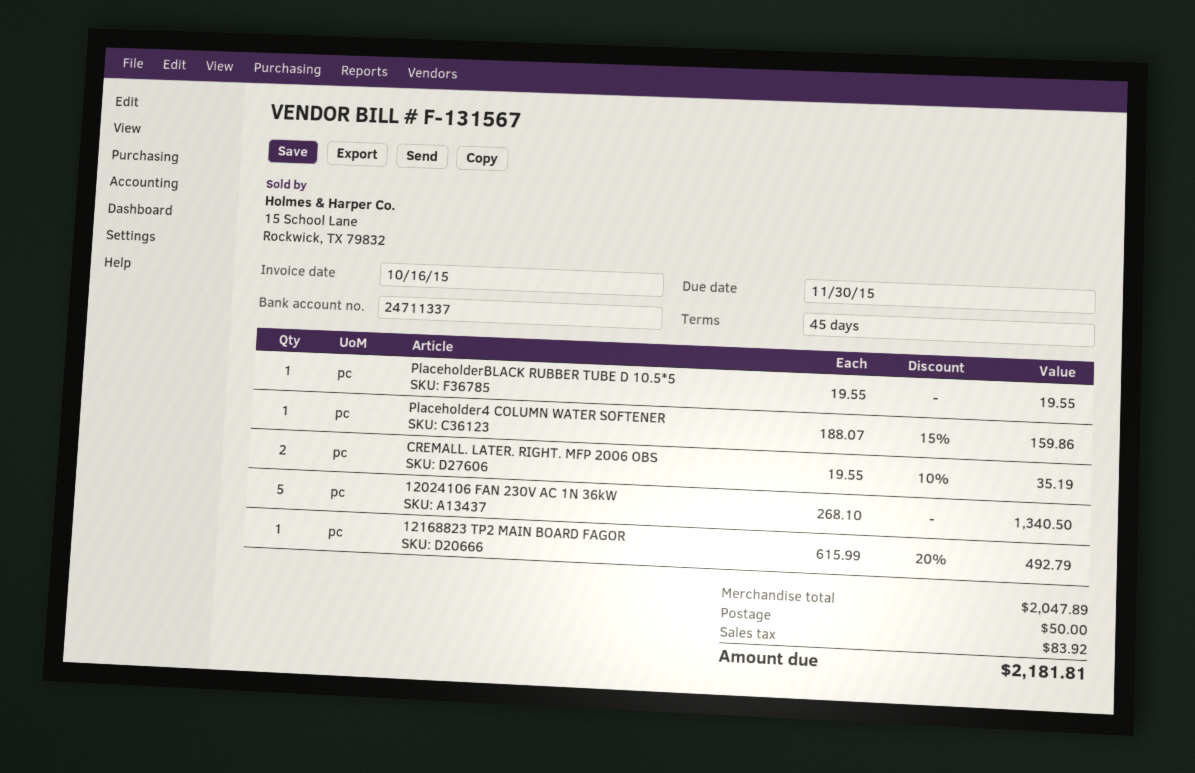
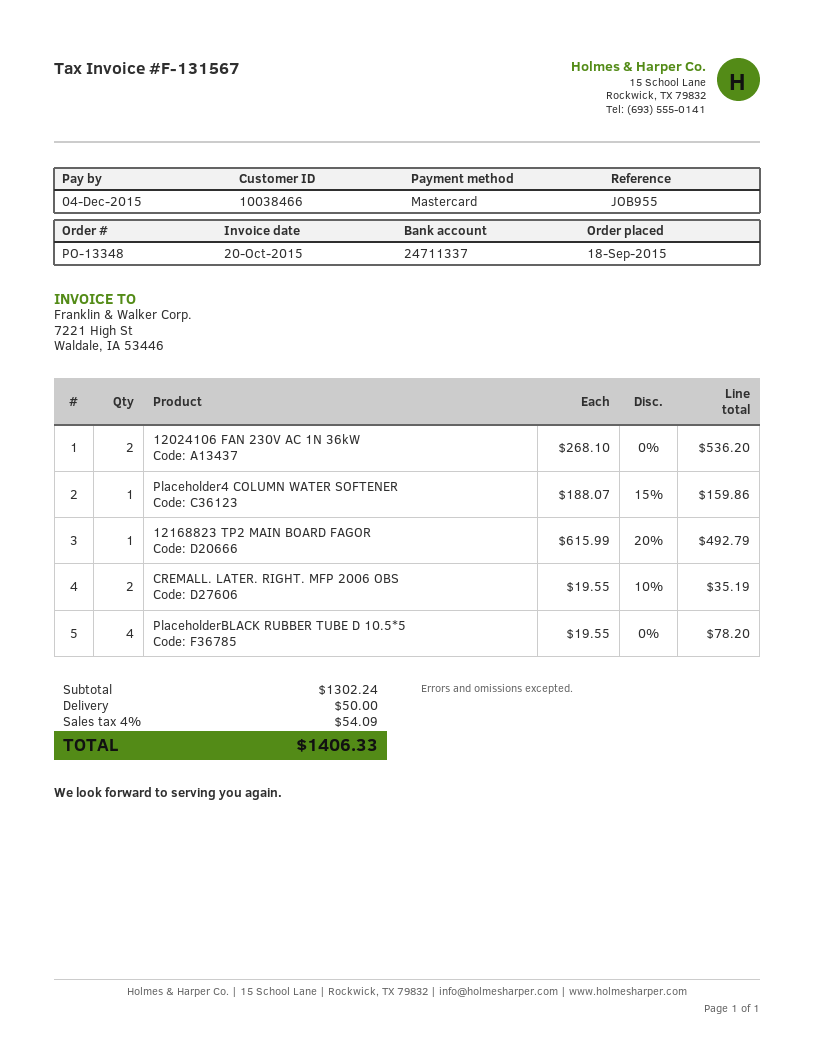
invoice date: 2015-10-16 -> 2015-10-20
due date: 2015-11-30 -> 2015-12-04
PlaceholderBLACK RUBBER TUBE D 10.5*5: 1 x 19.55 = 19.55 -> 4 x 19.55 = 78.20
12024106 FAN 230V AC 1N 36kW: 5 x 268.10 = 1340.50 -> 2 x 268.10 = 536.20
subtotal: 2047.89 -> 1302.24
tax: 83.92 -> 54.09
total: 2181.81 -> 1406.33

